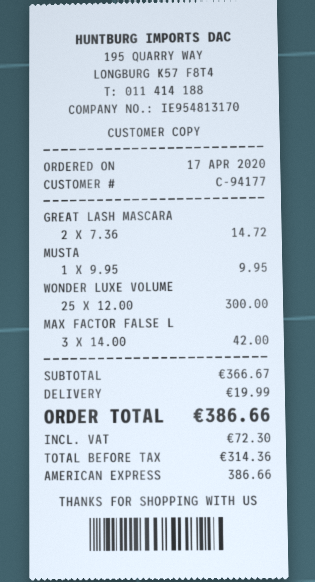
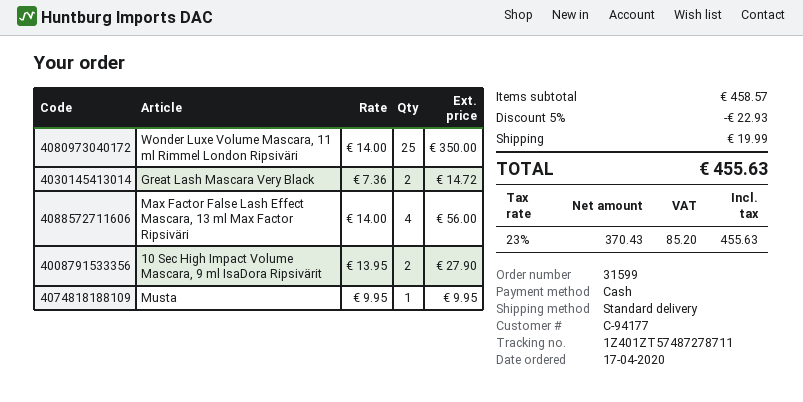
payment method: American Express -> cash
WONDER LUXE VOLUME: 25 x 12.00 = 300.00 -> 25 x 14.00 = 350.00
MAX FACTOR FALSE L: 3 x 14.00 = 42.00 -> 4 x 14.00 = 56.00
10 Sec High Impact Volume Mascara, 9 ml IsaDora Ripsivärit: none -> 2 x 13.95 = 27.90
subtotal: 366.67 -> 458.57
discount: none -> 5% = 22.93
net: 314.36 -> 370.43
tax: 72.30 -> 85.20
total: 386.66 -> 455.63

